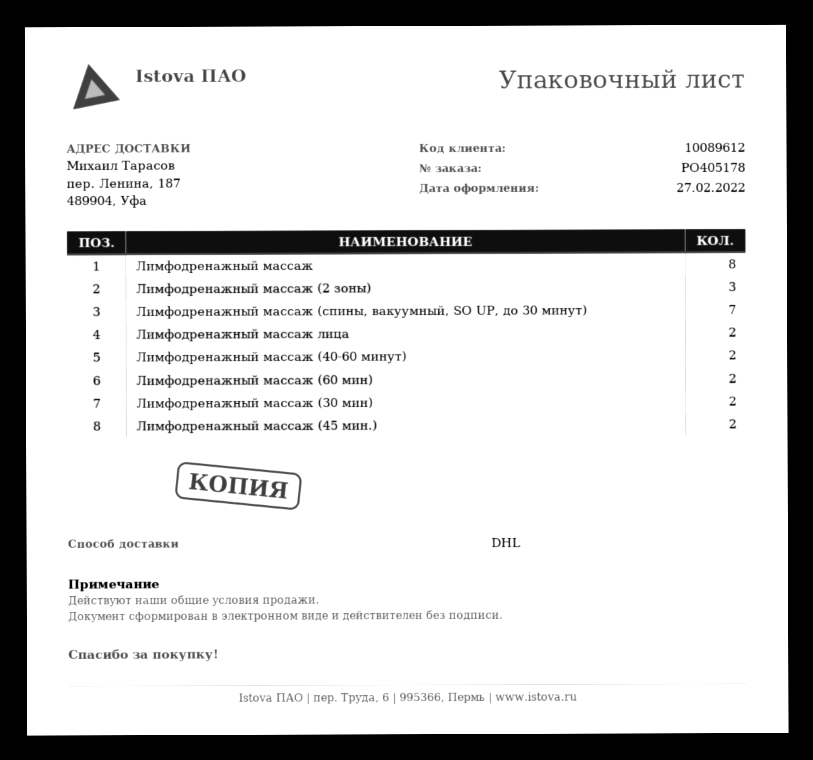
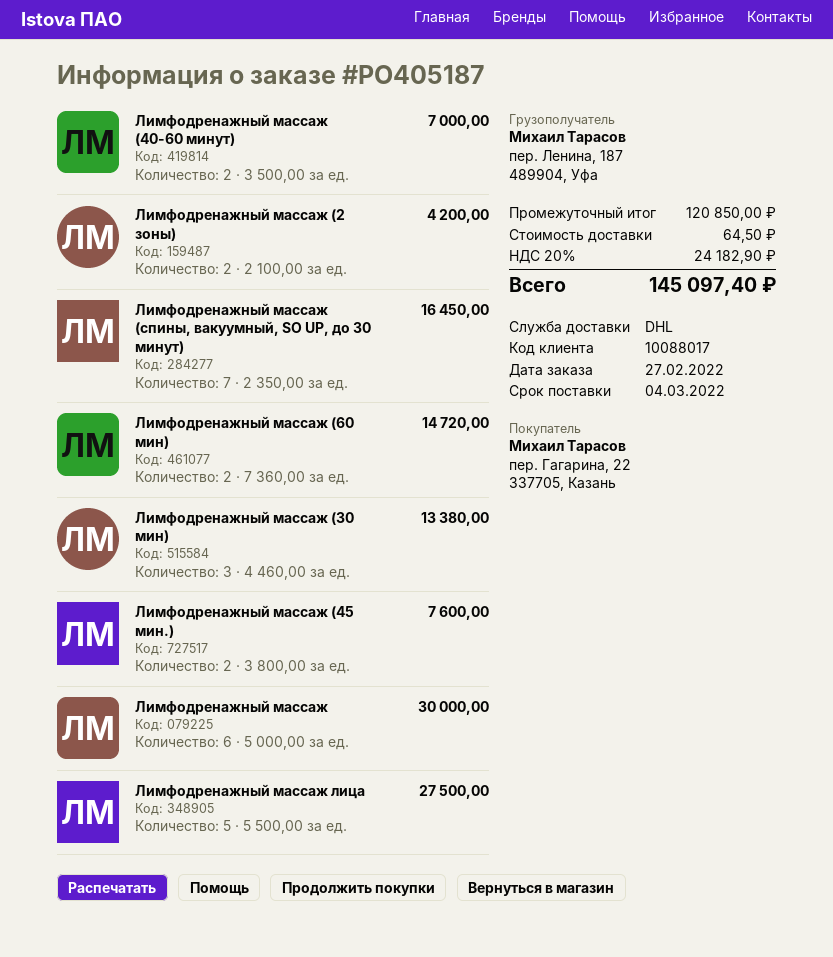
order number: PO405178 -> PO405187
customer number: 10089612 -> 10088017
Лимфодренажный массаж: 8 -> 6
Лимфодренажный массаж (2 зоны): 3 -> 2
Лимфодренажный массаж лица: 2 -> 5
Лимфодренажный массаж (30 мин): 2 -> 3

